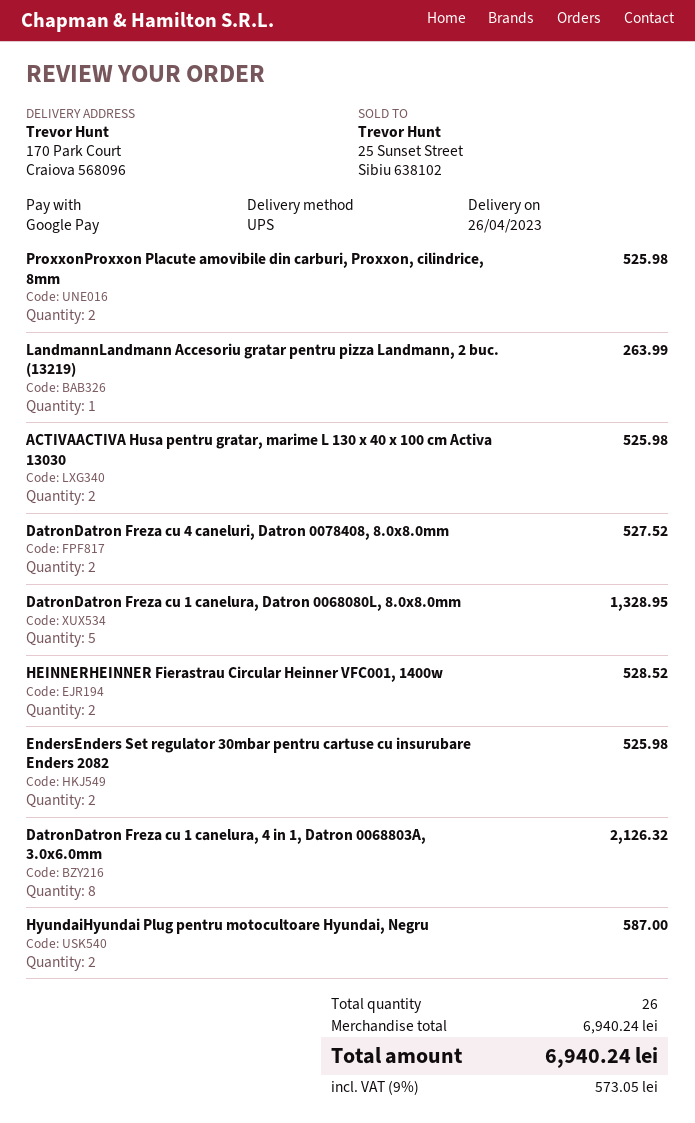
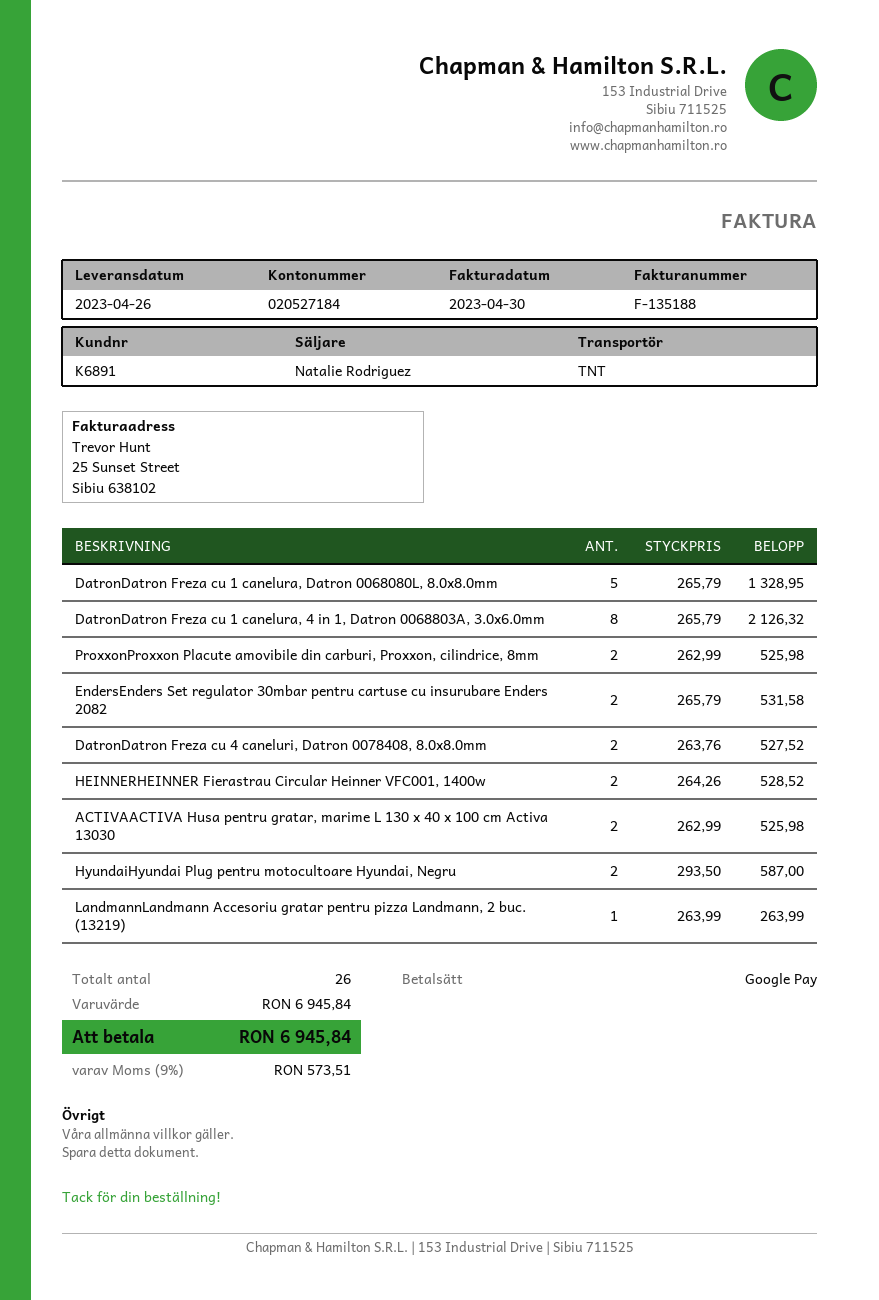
shipping method: UPS -> TNT
EndersEnders Set regulator 30mbar pentru cartuse cu insurubare Enders 2082: 2 for 525.98 -> 2 for 531.58
subtotal: 6940.24 -> 6945.84
tax: 9% = 573.05 -> 9% = 573.51
total: 6940.24 -> 6945.84

